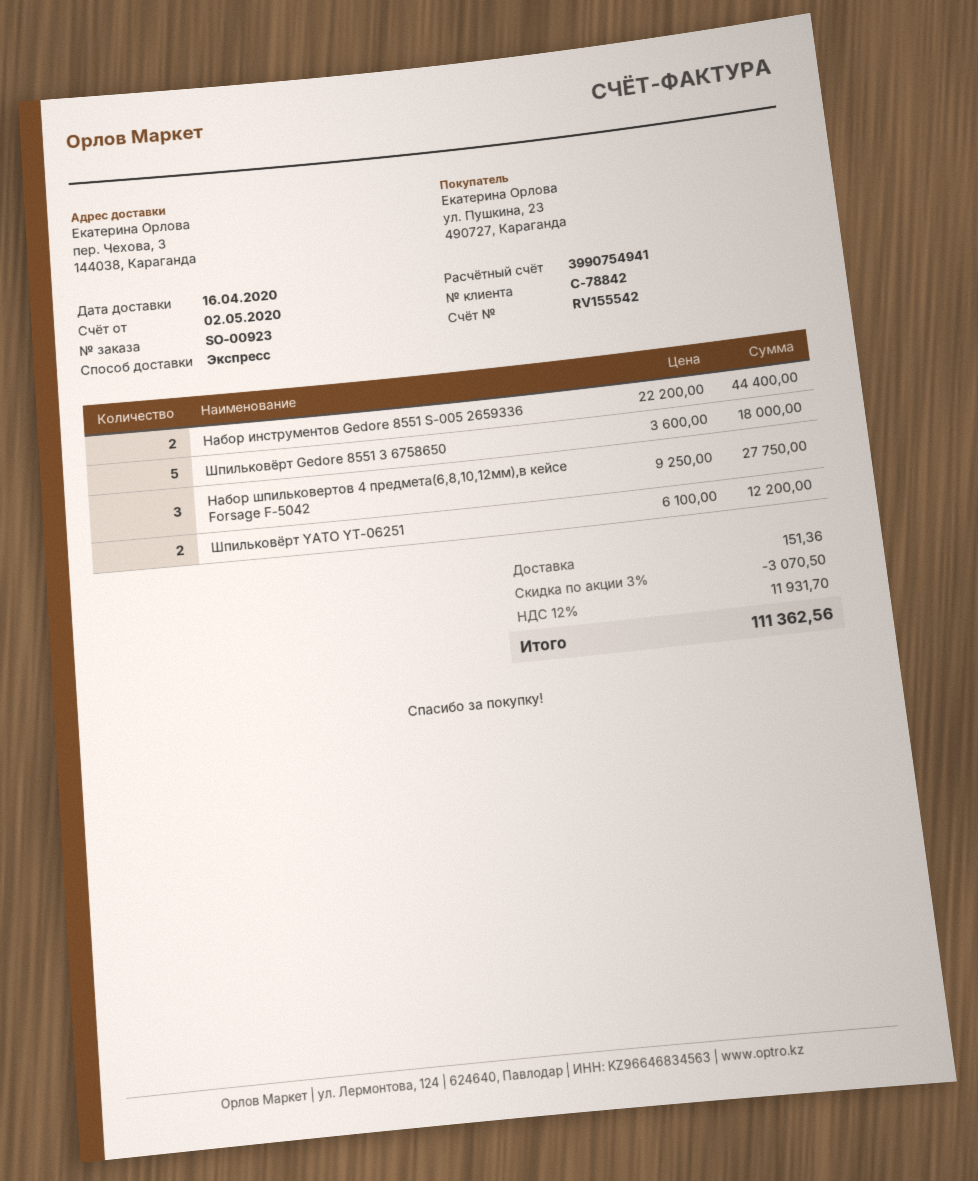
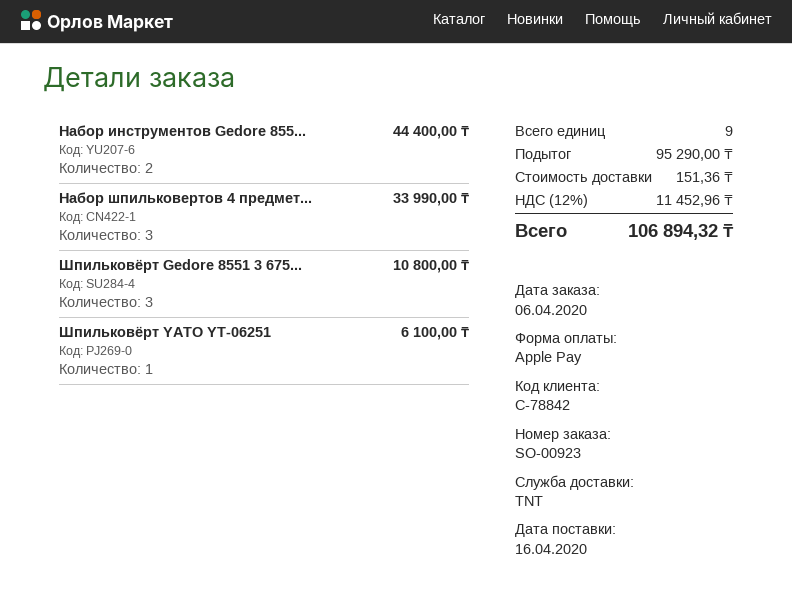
shipping method: express -> TNT
Шпильковёрт Gedore 8551 3 6758650: 5 for 18000.00 -> 3 for 10800.00
Набор шпильковертов 4 предмета(6,8,10,12мм),в кейсе Forsage F-5042: 3 for 27750.00 -> 3 for 33990.00
Шпильковёрт YATO YT-06251: 2 for 12200.00 -> 1 for 6100.00
discount: 3% = 3070.50 -> none
tax: 12% = 11931.70 -> 12% = 11452.96
total: 111362.56 -> 106894.32

